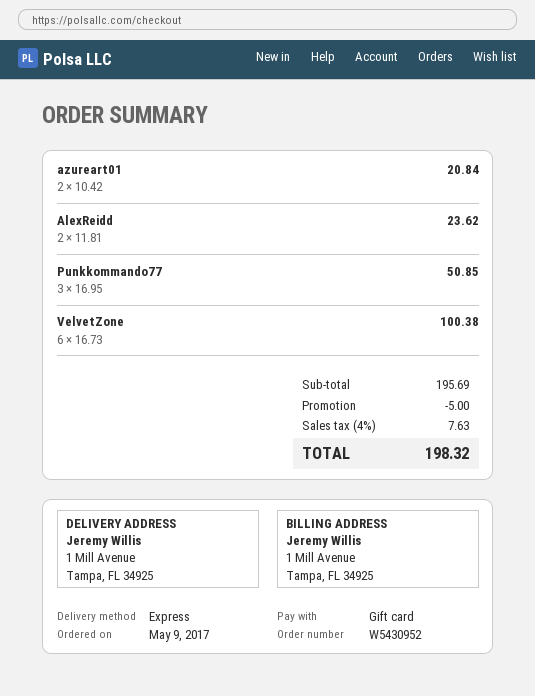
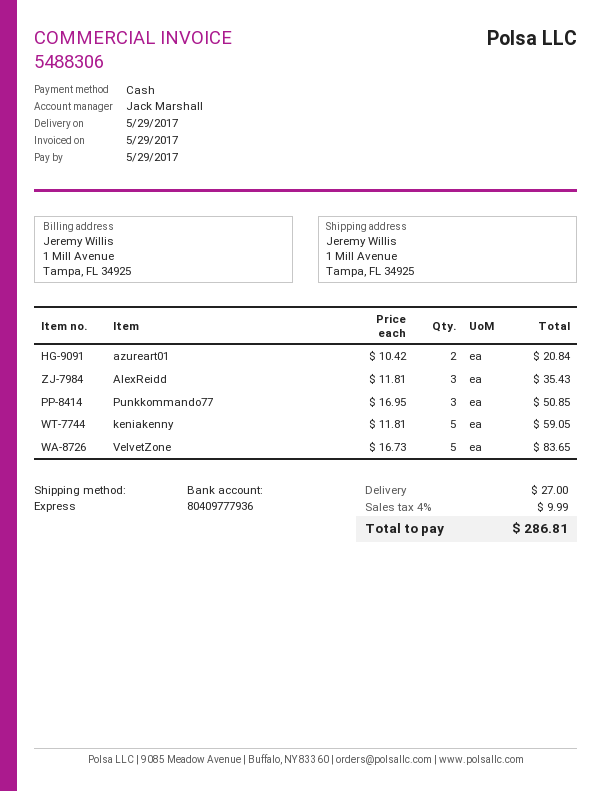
payment method: gift card -> cash
AlexReidd: 2 x 11.81 = 23.62 -> 3 x 11.81 = 35.43
VelvetZone: 6 x 16.73 = 100.38 -> 5 x 16.73 = 83.65
keniakenny: none -> 5 x 11.81 = 59.05
discount: 5.00 -> none
shipping: none -> 27.00
tax: 4% = 7.63 -> 4% = 9.99
total: 198.32 -> 286.81

